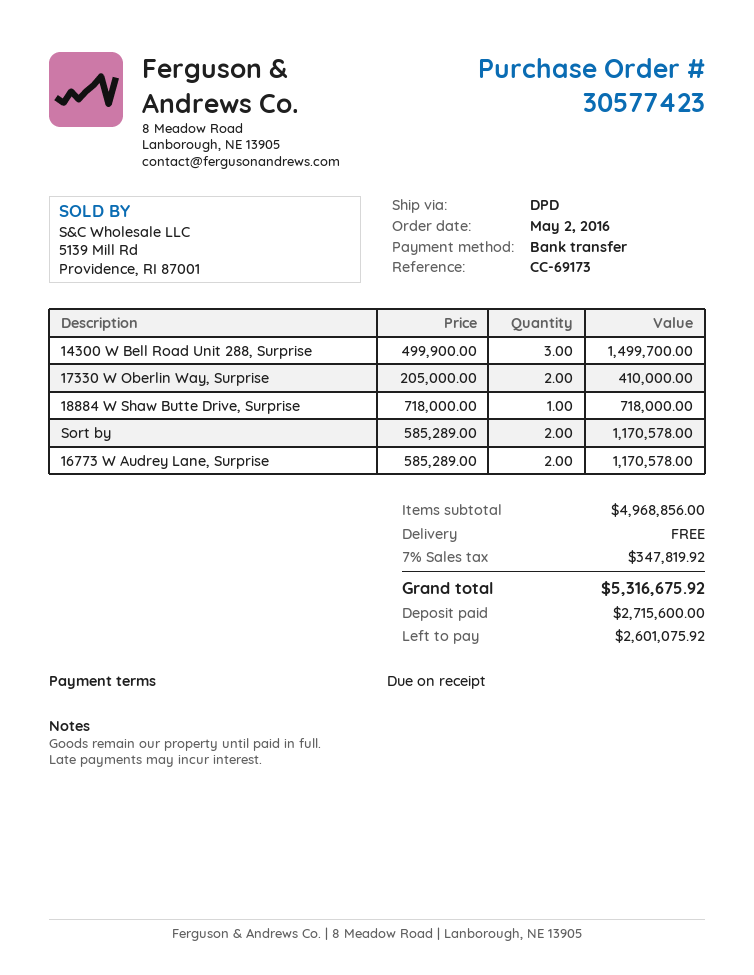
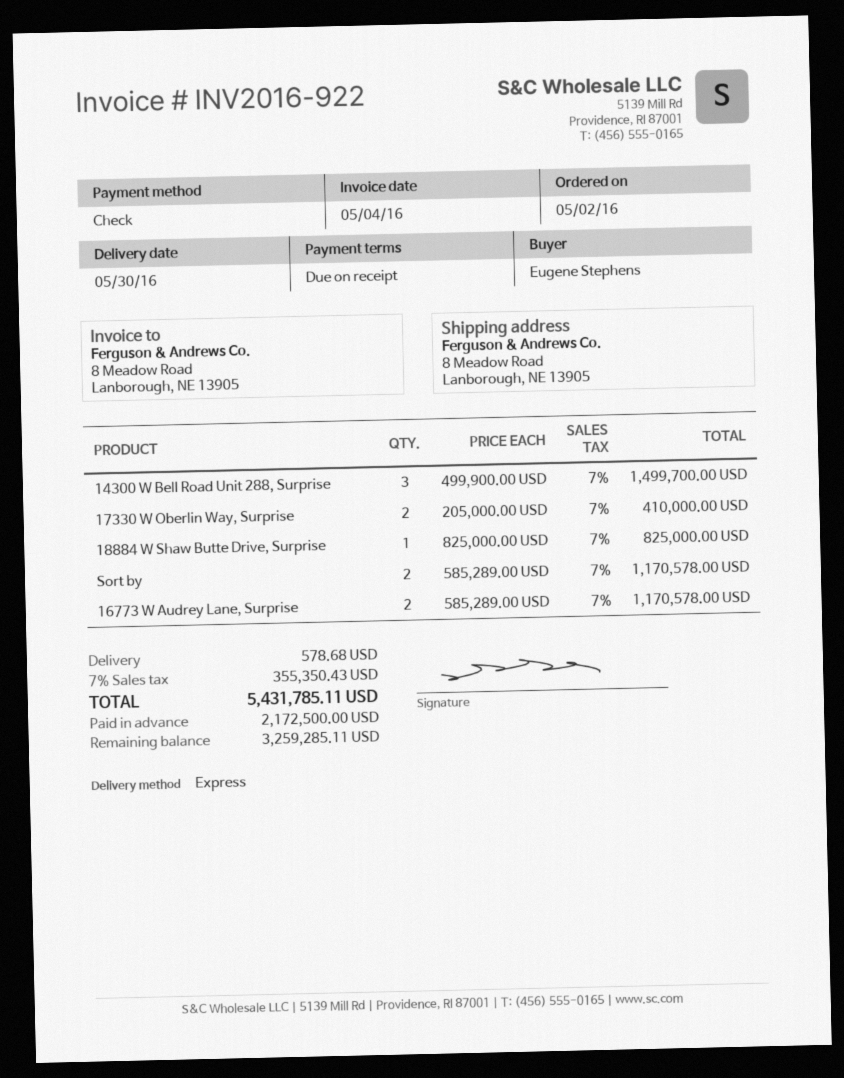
payment method: bank transfer -> cheque
shipping method: DPD -> express
18884 W Shaw Butte Drive, Surprise: 1 x 718000.00 = 718000.00 -> 1 x 825000.00 = 825000.00
shipping: 0.00 -> 578.68
tax: 7% = 347819.92 -> 7% = 355350.43
total: 5316675.92 -> 5431785.11
deposit: 2715600.00 -> 2172500.00
balance: 2601075.92 -> 3259285.11

